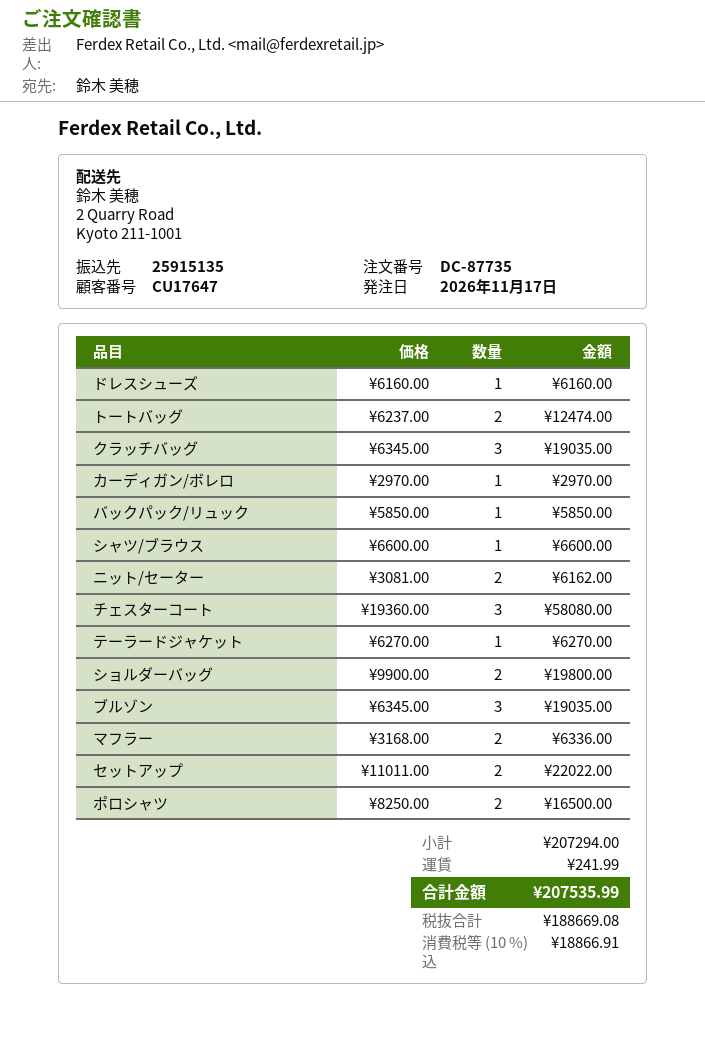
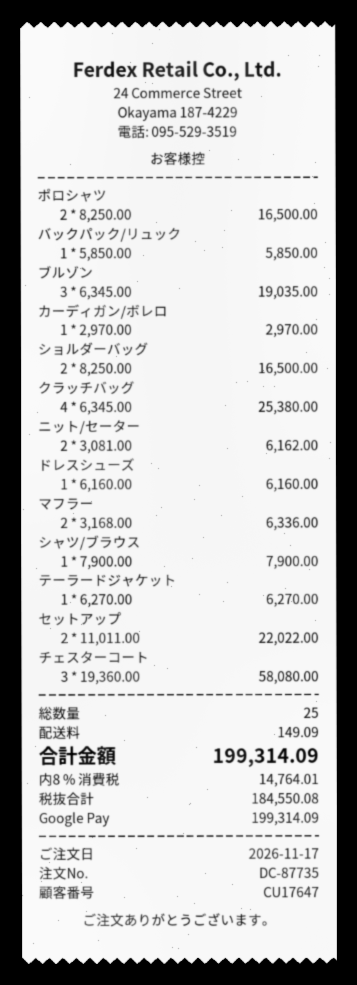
トートバッグ: 2 x 6237.00 = 12474.00 -> none
クラッチバッグ: 3 x 6345.00 = 19035.00 -> 4 x 6345.00 = 25380.00
シャツ/ブラウス: 1 x 6600.00 = 6600.00 -> 1 x 7900.00 = 7900.00
ショルダーバッグ: 2 x 9900.00 = 19800.00 -> 2 x 8250.00 = 16500.00
shipping: 241.99 -> 149.09
net: 188669.08 -> 184550.08
tax: 10% = 18866.91 -> 8% = 14764.01
total: 207535.99 -> 199314.09

